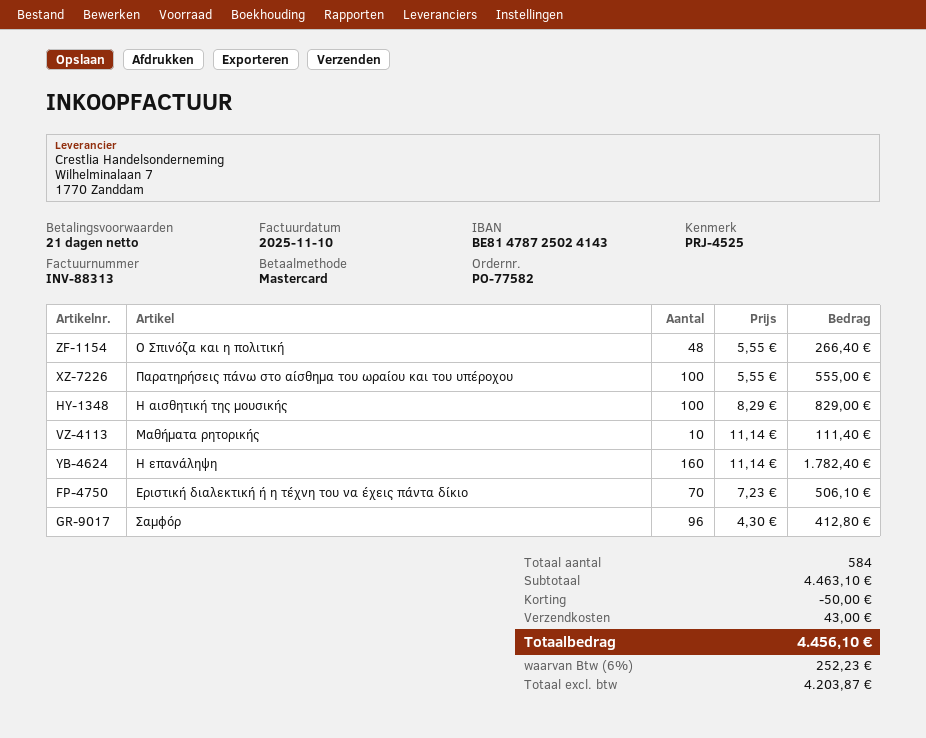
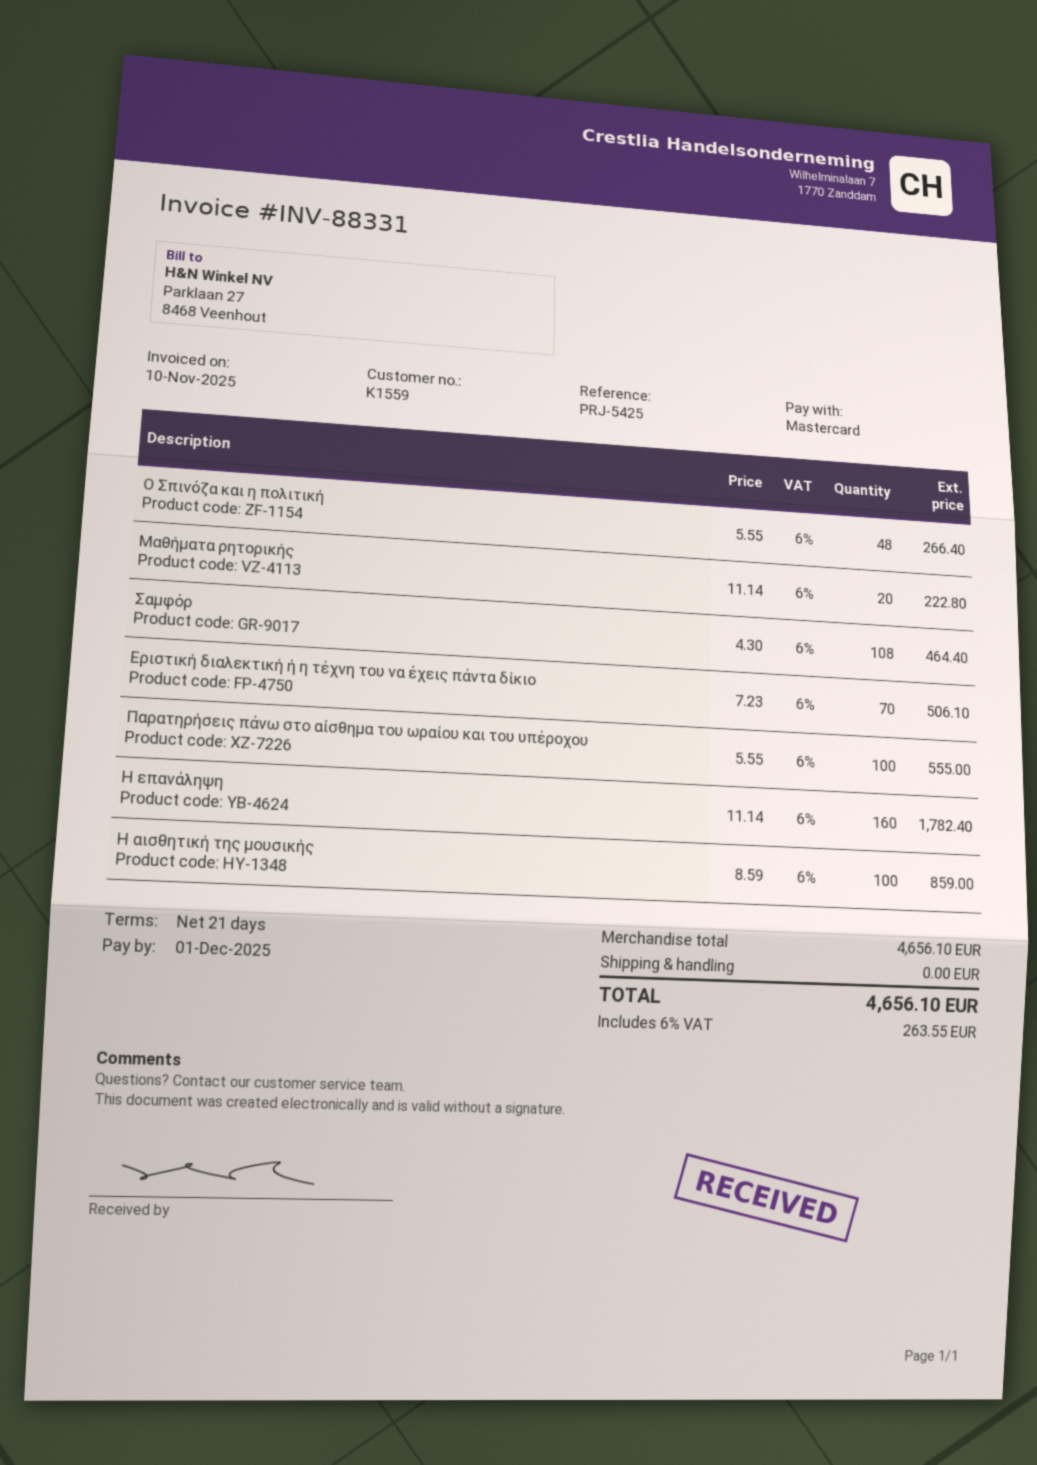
invoice number: INV-88313 -> INV-88331
reference: PRJ-4525 -> PRJ-5425
Η αισθητική της μουσικής: 100 x 8.29 = 829.00 -> 100 x 8.59 = 859.00
Μαθήματα ρητορικής: 10 x 11.14 = 111.40 -> 20 x 11.14 = 222.80
Σαμφόρ: 96 x 4.30 = 412.80 -> 108 x 4.30 = 464.40
subtotal: 4463.10 -> 4656.10
discount: 50.00 -> none
shipping: 43.00 -> 0.00
tax: 6% = 252.23 -> 6% = 263.55
total: 4456.10 -> 4656.10

